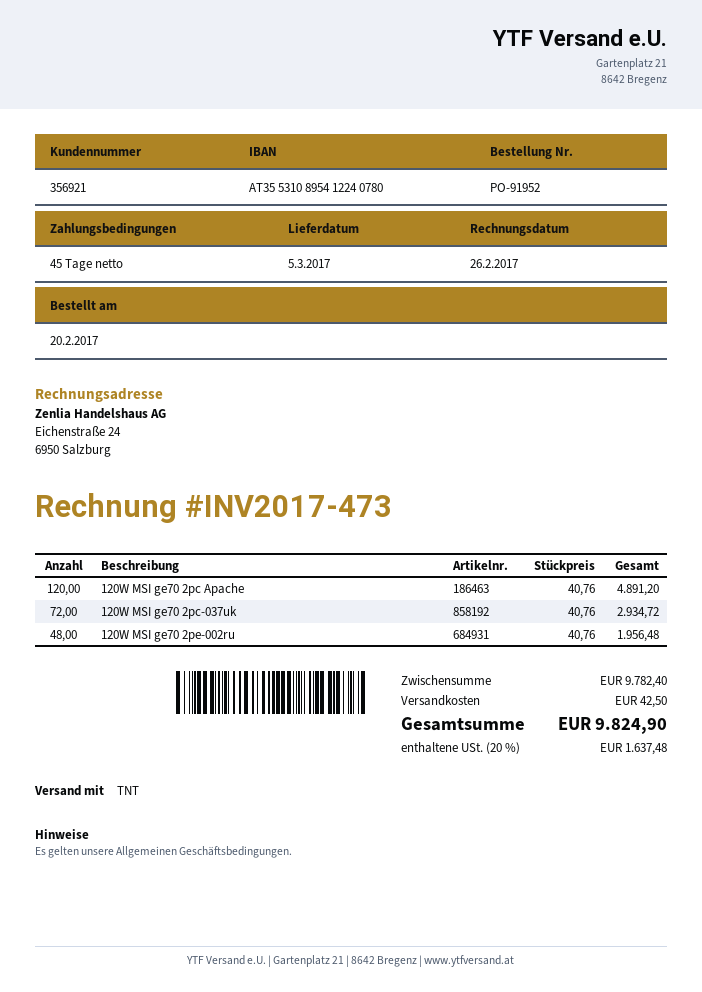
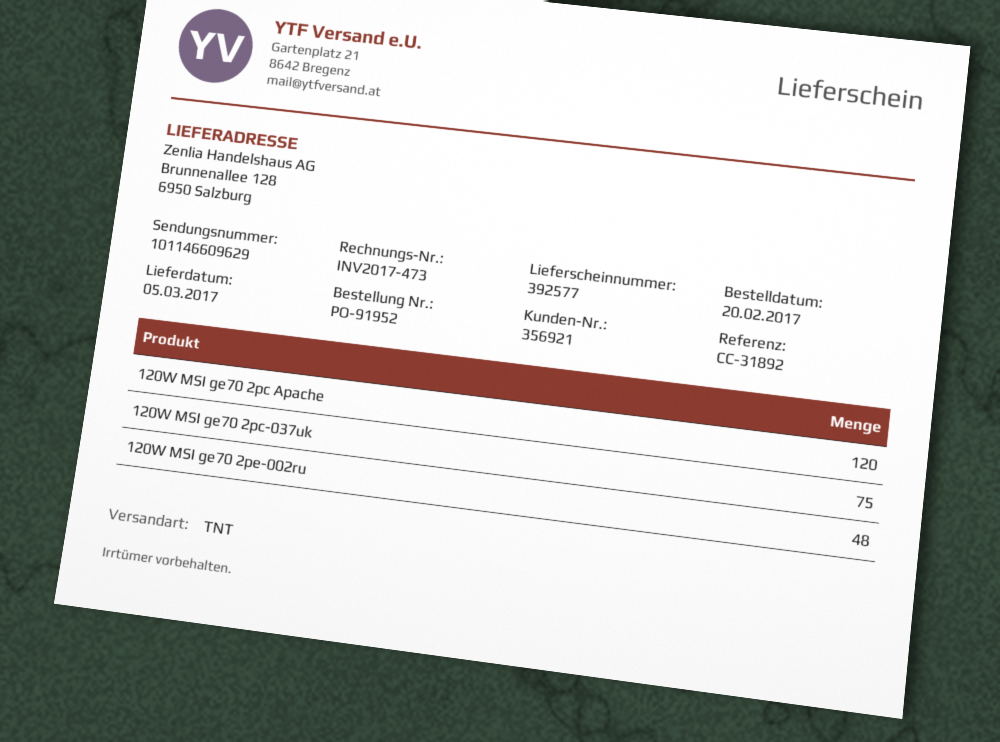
120W MSI ge70 2pc-037uk: 72 -> 75

